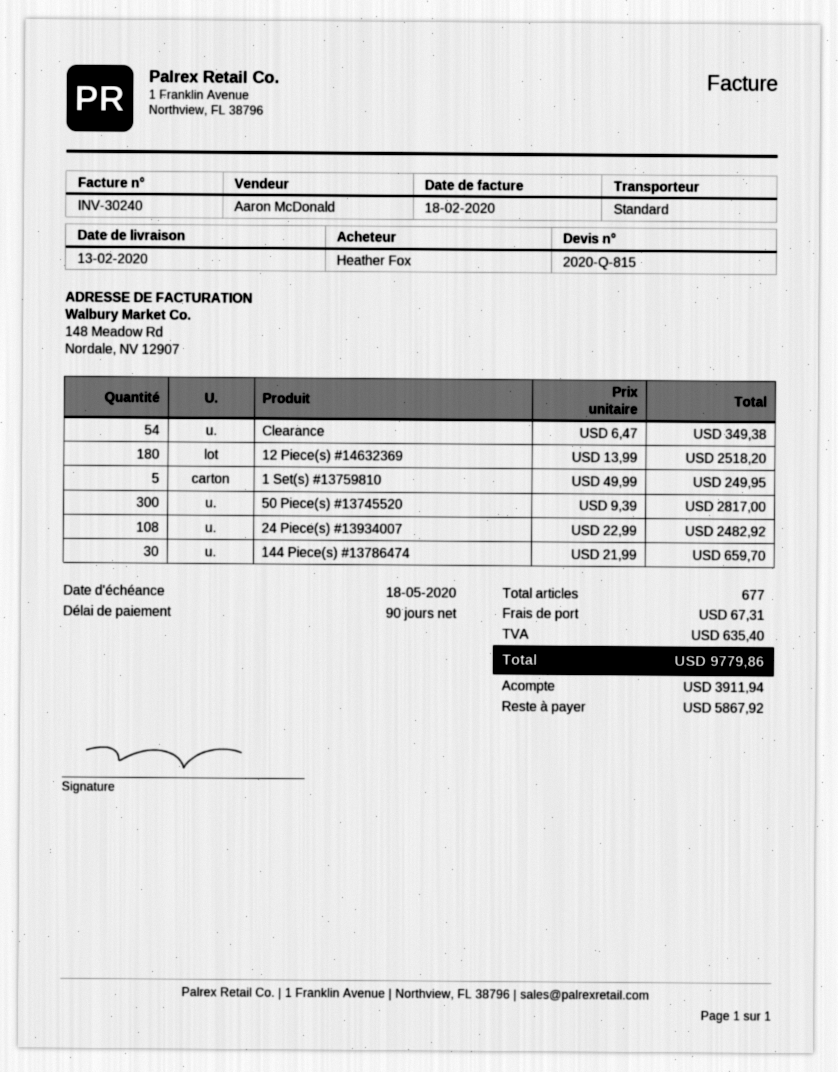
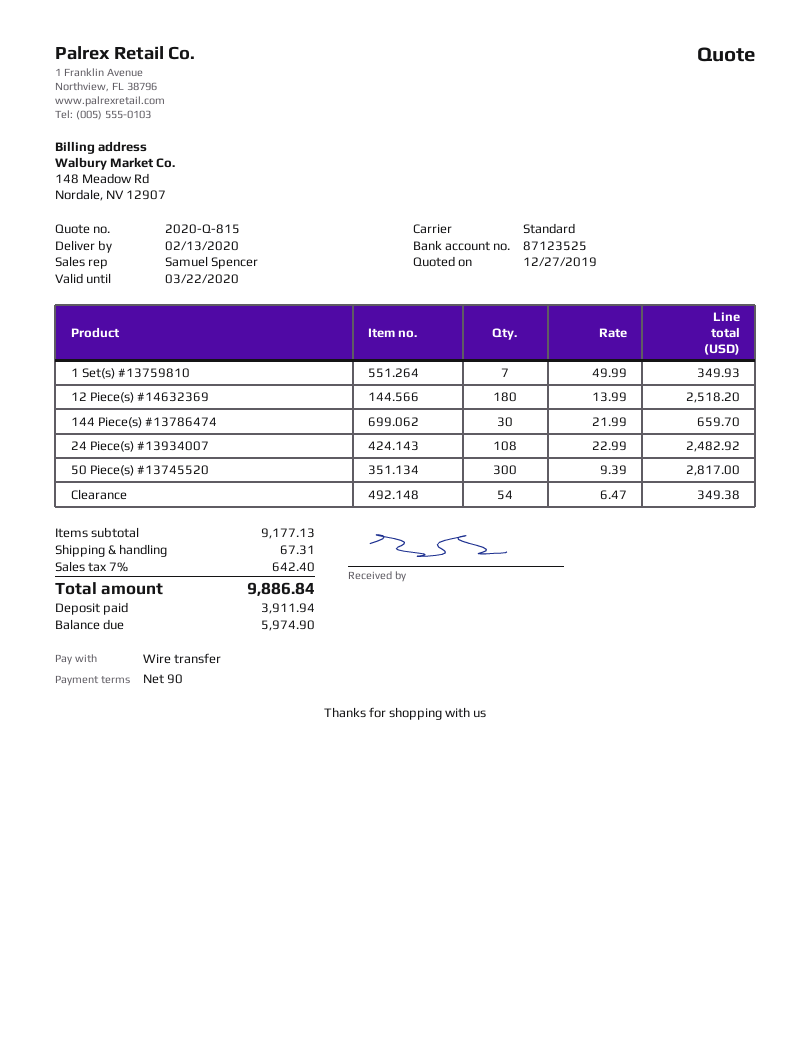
sales rep: Aaron McDonald -> Samuel Spencer
1 Set(s) #13759810: 5 x 49.99 = 249.95 -> 7 x 49.99 = 349.93
tax: 635.40 -> 642.40
total: 9779.86 -> 9886.84
balance: 5867.92 -> 5974.90

